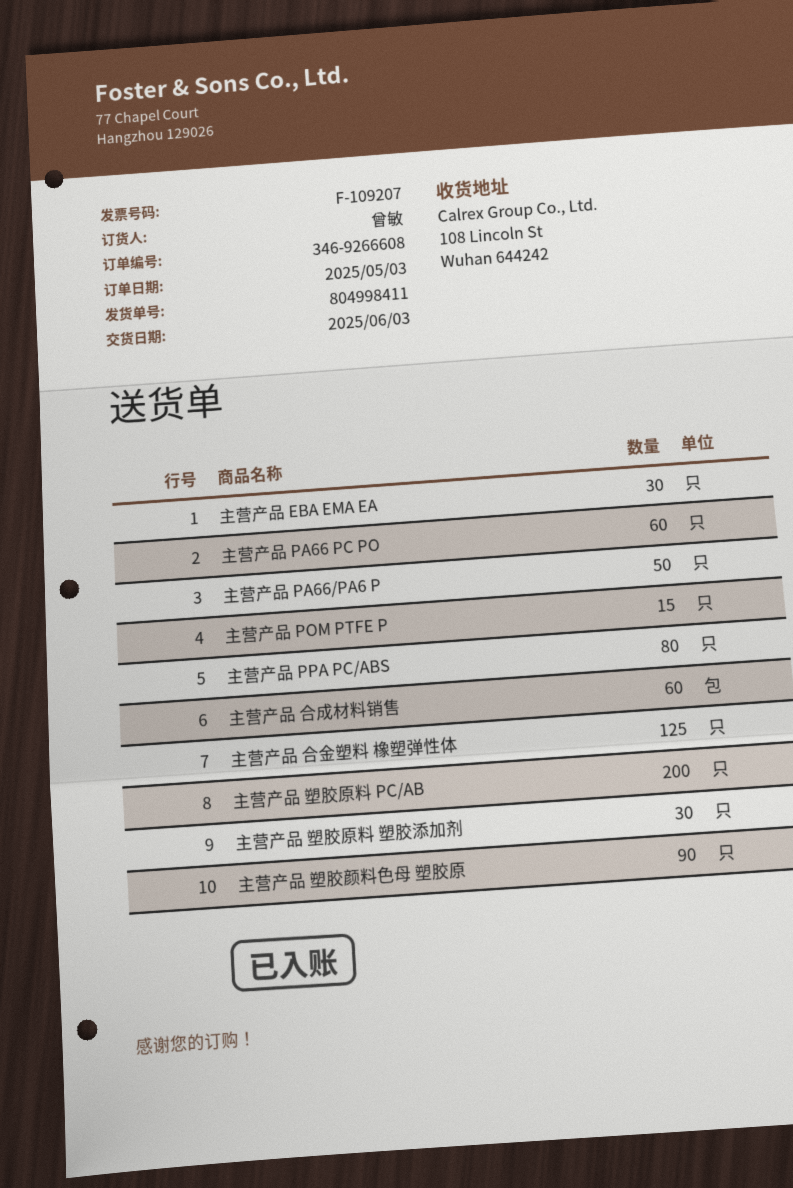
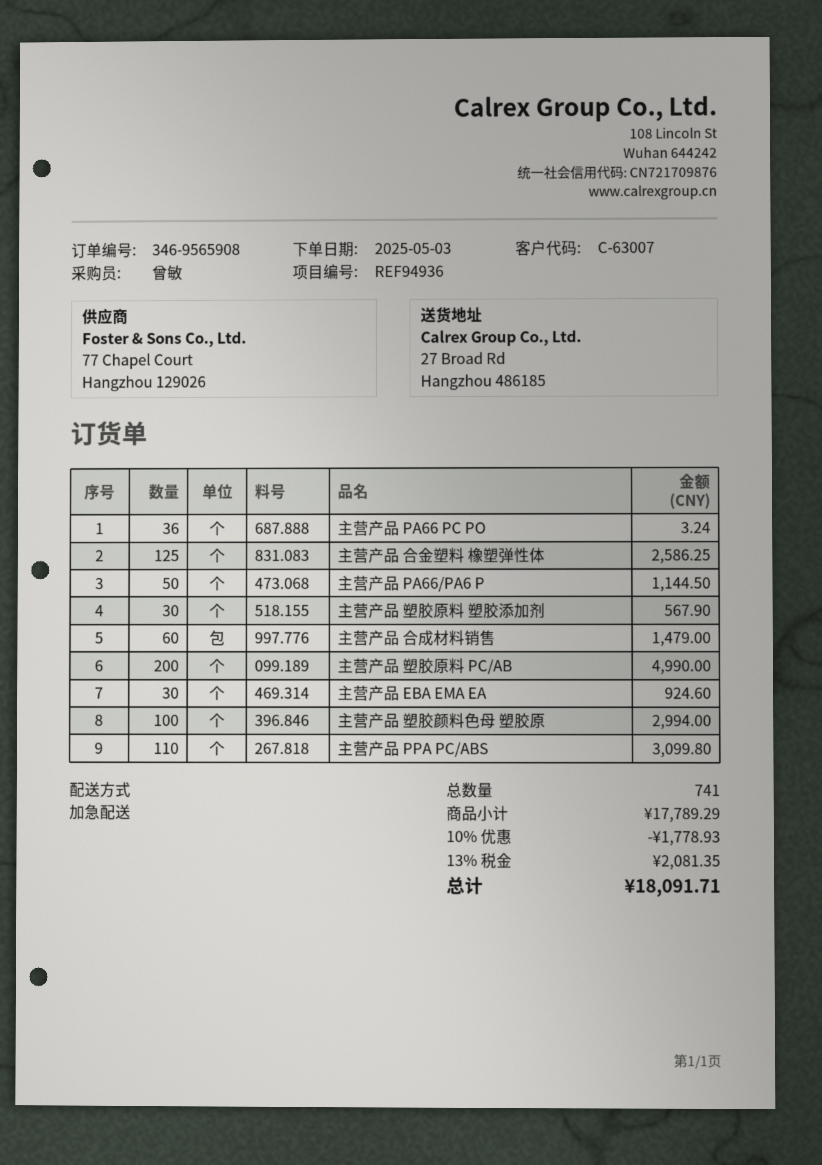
order number: 346-9266608 -> 346-9565908
ship to: 108 Lincoln St, Wuhan 644242 -> 27 Broad Rd, Hangzhou 486185
主营产品 PA66 PC PO: 60 -> 36
主营产品 POM PTFE P: 15 -> none
主营产品 PPA PC/ABS: 80 -> 110
主营产品 塑胶颜料色母 塑胶原: 90 -> 100

